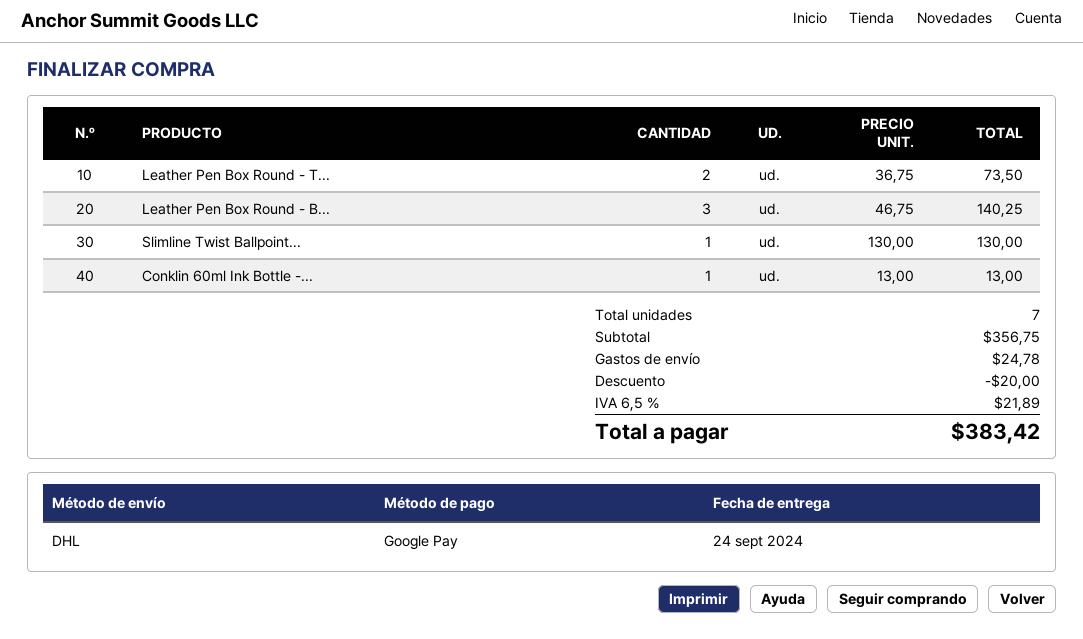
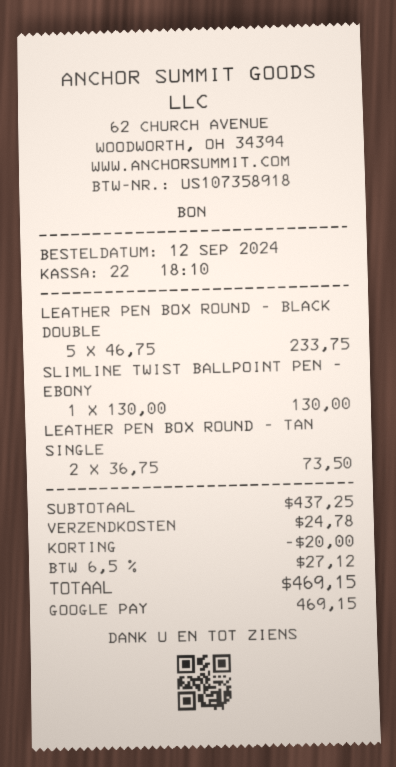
Leather Pen Box Round - B...: 3 x 46.75 = 140.25 -> 5 x 46.75 = 233.75
Conklin 60ml Ink Bottle -...: 1 x 13.00 = 13.00 -> none
subtotal: 356.75 -> 437.25
tax: 6.5% = 21.89 -> 6.5% = 27.12
total: 383.42 -> 469.15

